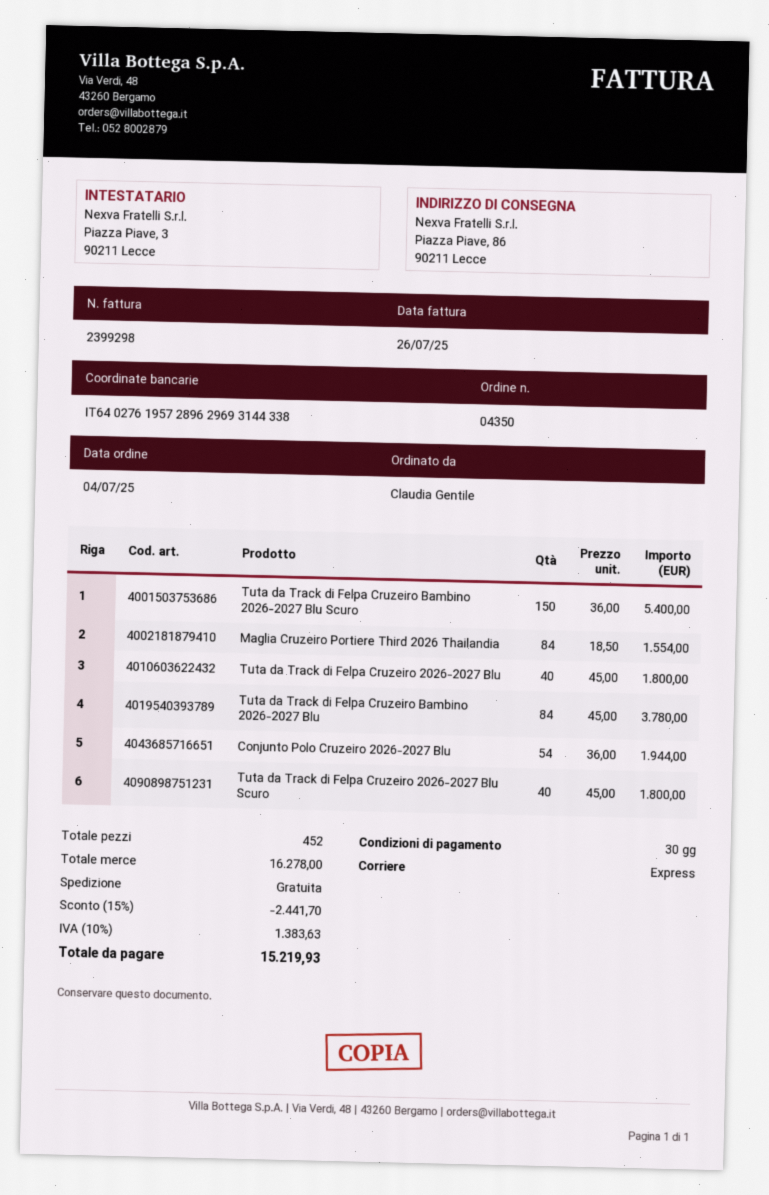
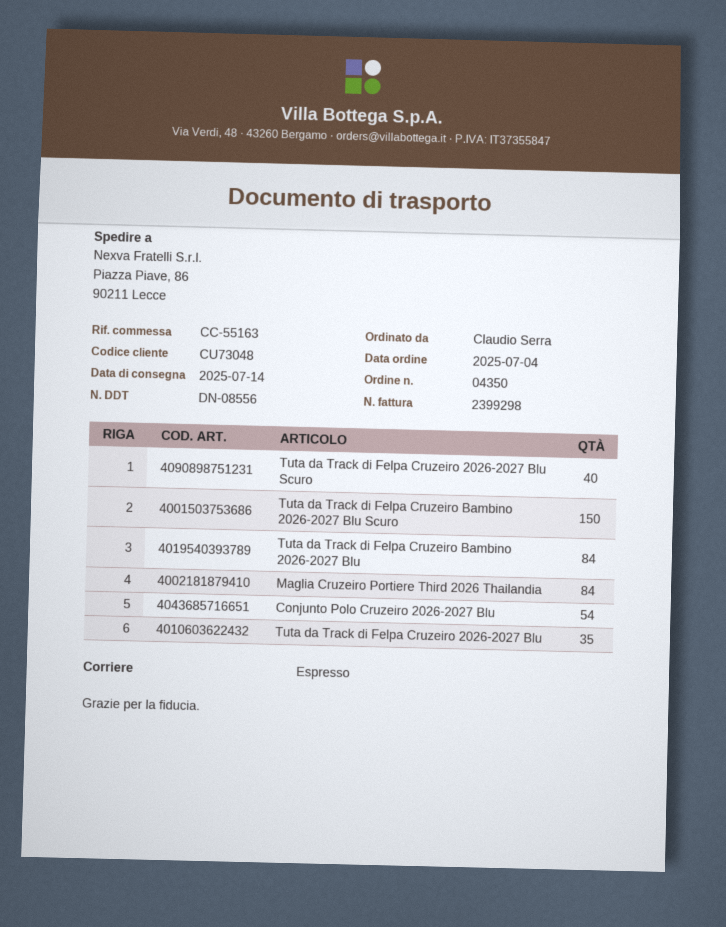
ordered by: Claudia Gentile -> Claudio Serra
Tuta da Track di Felpa Cruzeiro 2026-2027 Blu: 40 -> 35

